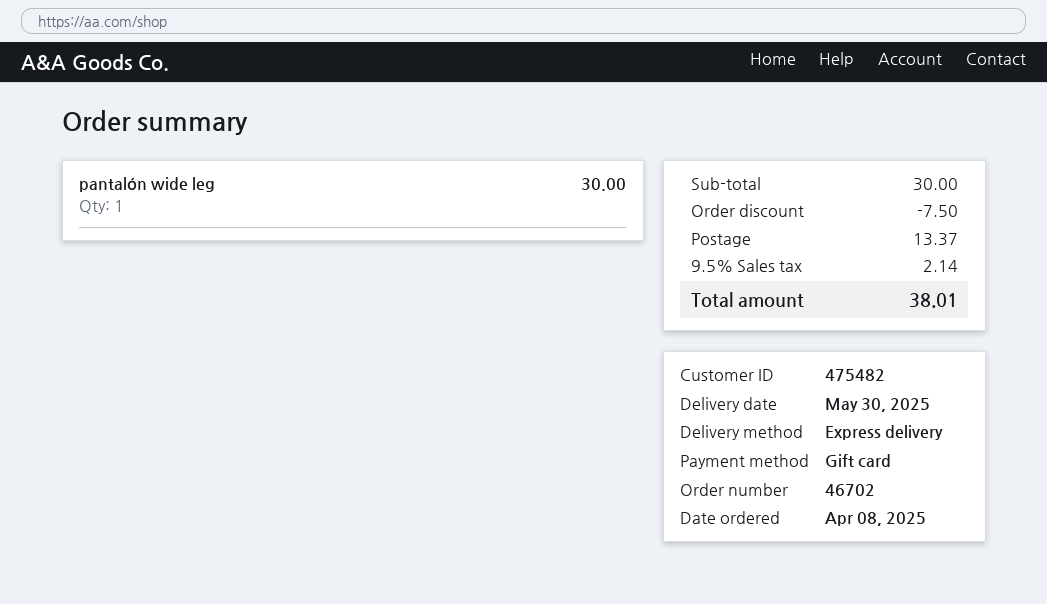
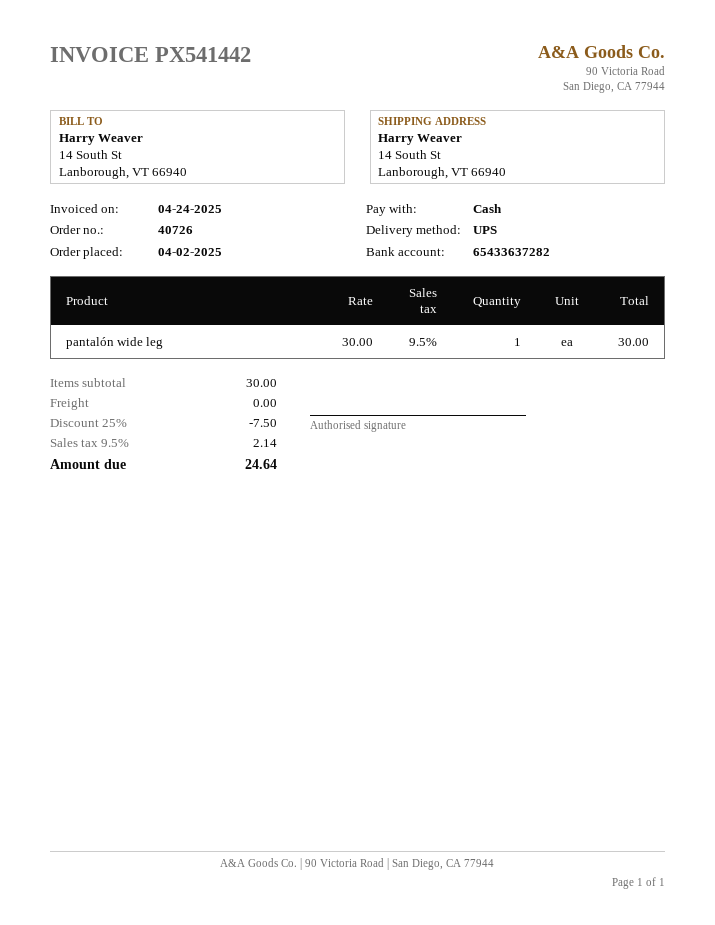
order number: 46702 -> 40726
order date: 2025-04-08 -> 2025-04-02
payment method: gift card -> cash
shipping method: express -> UPS
shipping: 13.37 -> 0.00
total: 38.01 -> 24.64

